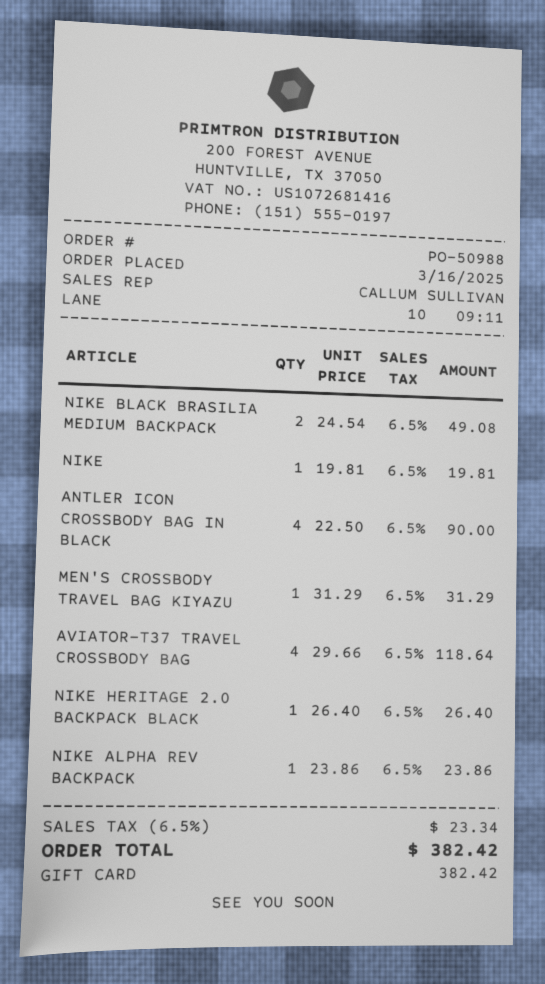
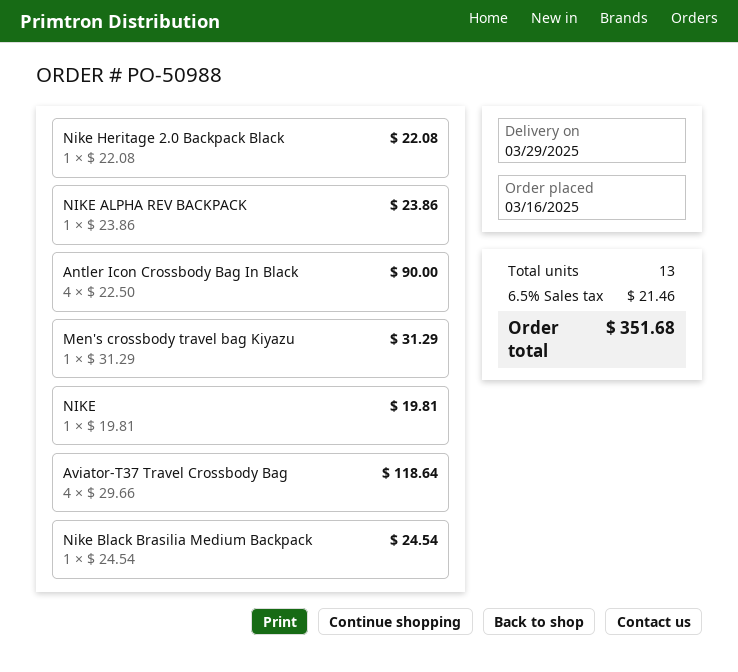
NIKE BLACK BRASILIA MEDIUM BACKPACK: 2 x 24.54 = 49.08 -> 1 x 24.54 = 24.54
NIKE HERITAGE 2.0 BACKPACK BLACK: 1 x 26.40 = 26.40 -> 1 x 22.08 = 22.08
tax: 6.5% = 23.34 -> 6.5% = 21.46
total: 382.42 -> 351.68

